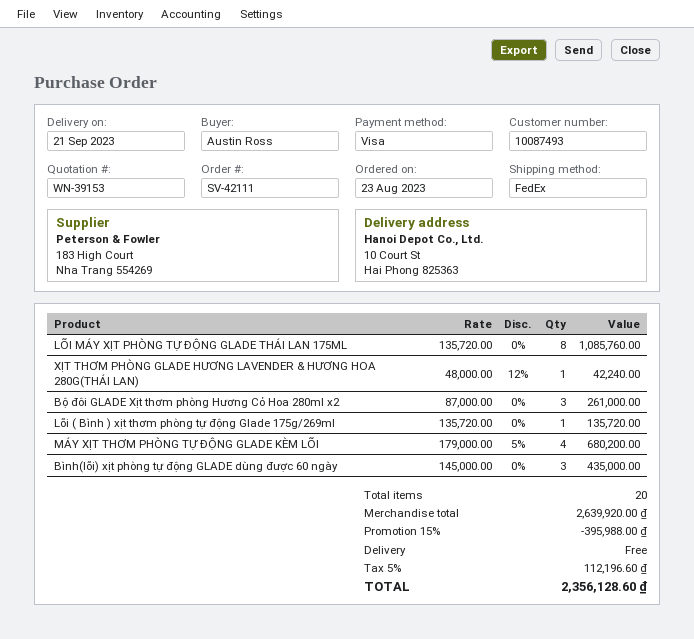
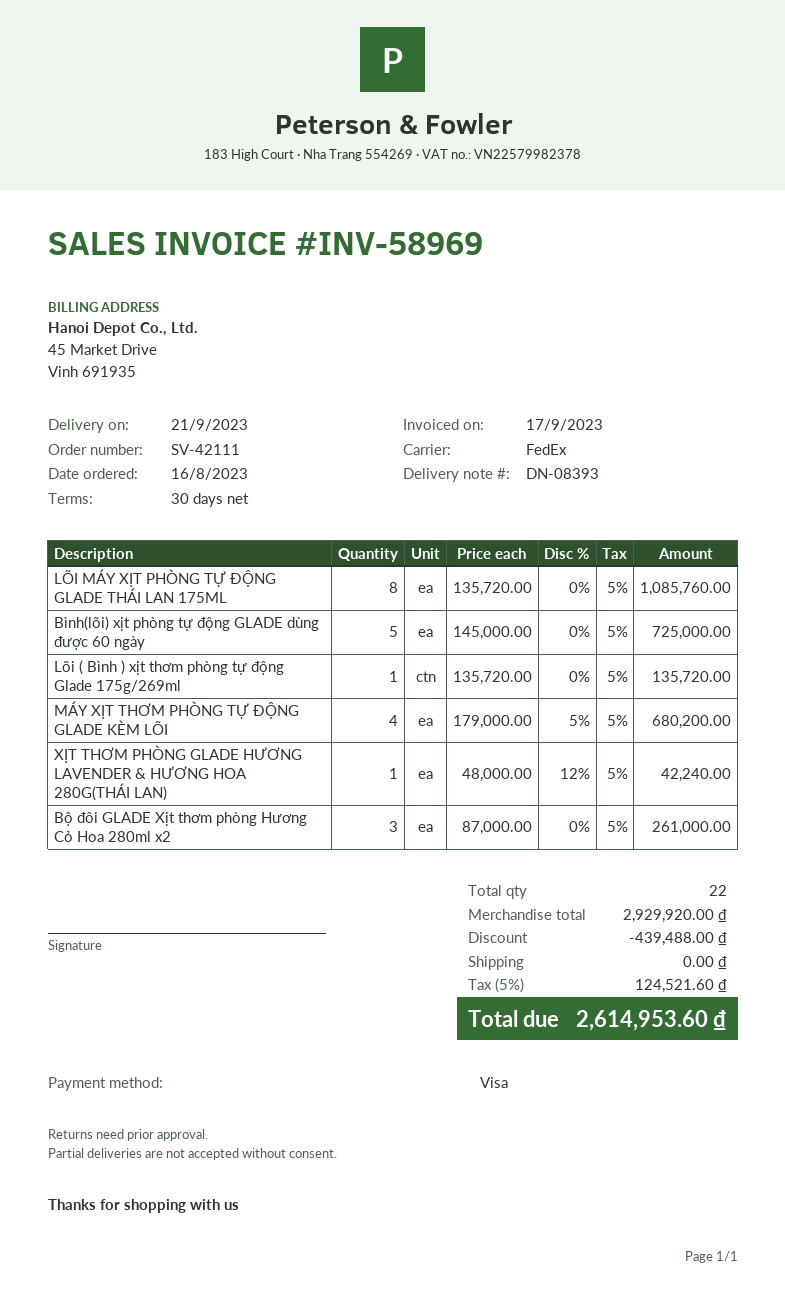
order date: 2023-08-23 -> 2023-08-16
Bình(lõi) xịt phòng tự động GLADE dùng được 60 ngày: 3 x 145000.00 = 435000.00 -> 5 x 145000.00 = 725000.00
total quantity: 20 -> 22
subtotal: 2639920.00 -> 2929920.00
discount: 395988.00 -> 439488.00
tax: 5% = 112196.60 -> 5% = 124521.60
total: 2356128.60 -> 2614953.60

